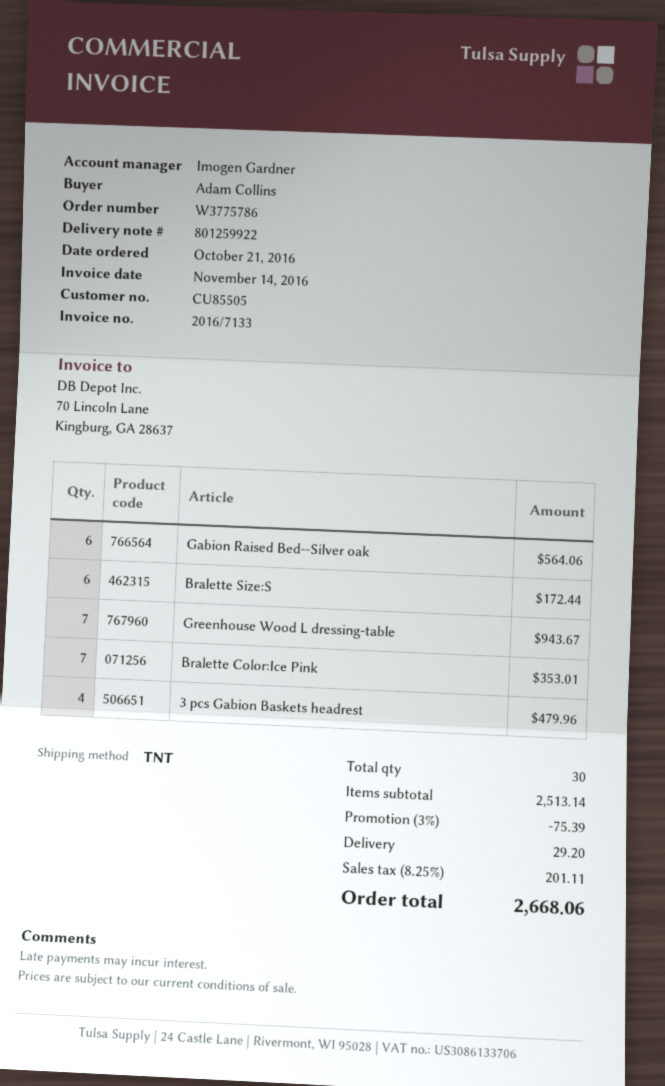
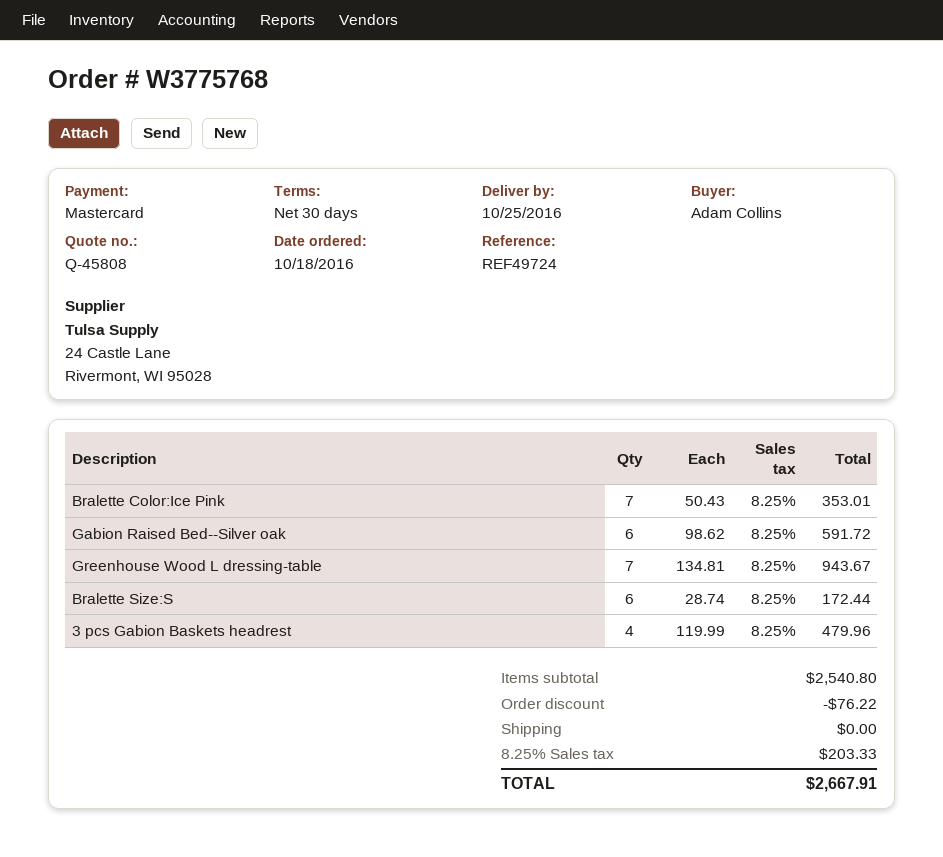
order number: W3775786 -> W3775768
order date: 2016-10-21 -> 2016-10-18
Gabion Raised Bed--Silver oak: 6 for 564.06 -> 6 for 591.72
subtotal: 2513.14 -> 2540.80
discount: 75.39 -> 76.22
shipping: 29.20 -> 0.00
tax: 8.25% = 201.11 -> 8.25% = 203.33
total: 2668.06 -> 2667.91

